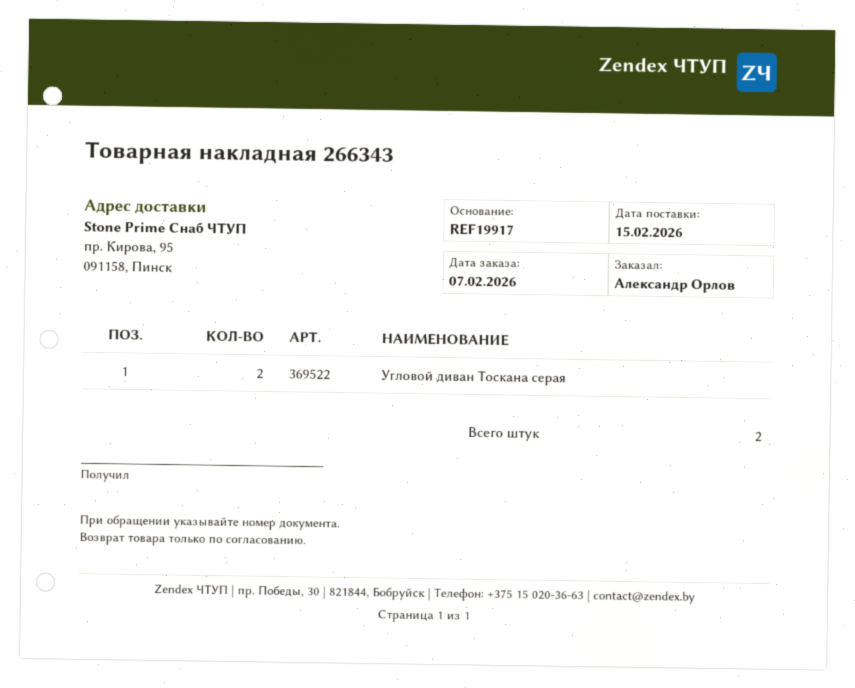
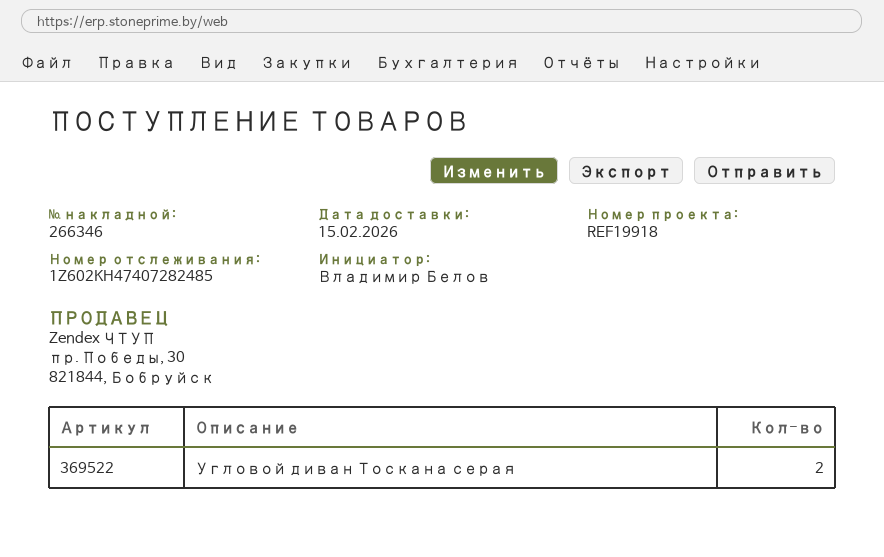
delivery note number: 266343 -> 266346
reference: REF19917 -> REF19918
ordered by: Александр Орлов -> Владимир Белов

